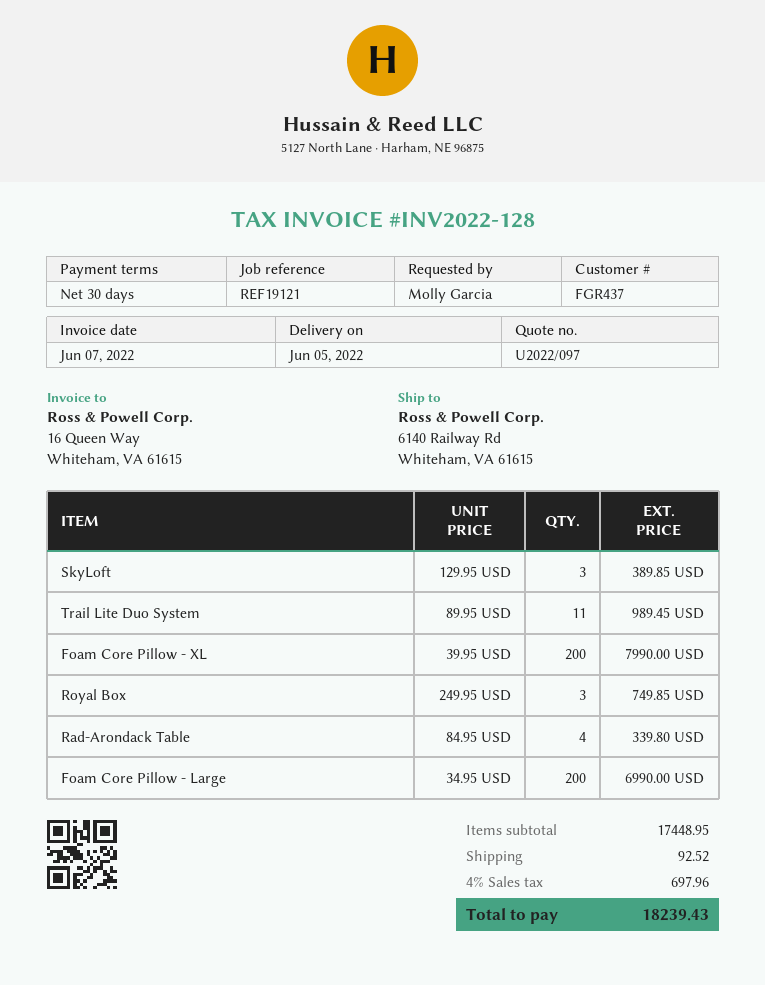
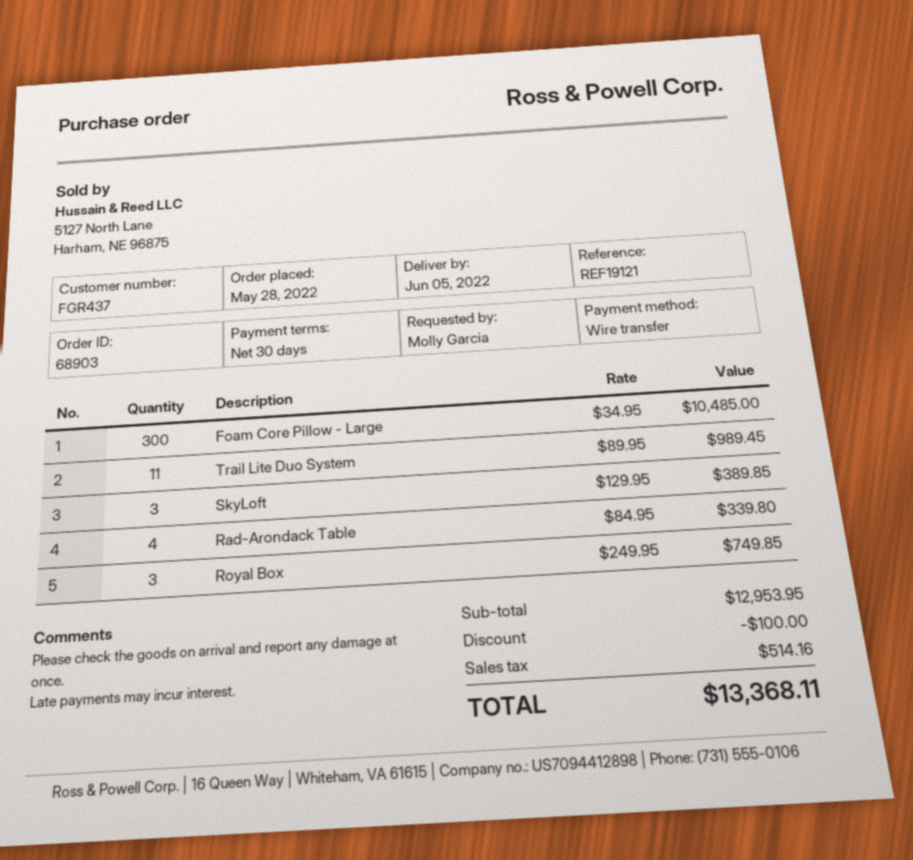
Foam Core Pillow - XL: 200 x 39.95 = 7990.00 -> none
Foam Core Pillow - Large: 200 x 34.95 = 6990.00 -> 300 x 34.95 = 10485.00
subtotal: 17448.95 -> 12953.95
discount: none -> 100.00
shipping: 92.52 -> none
tax: 697.96 -> 514.16
total: 18239.43 -> 13368.11

